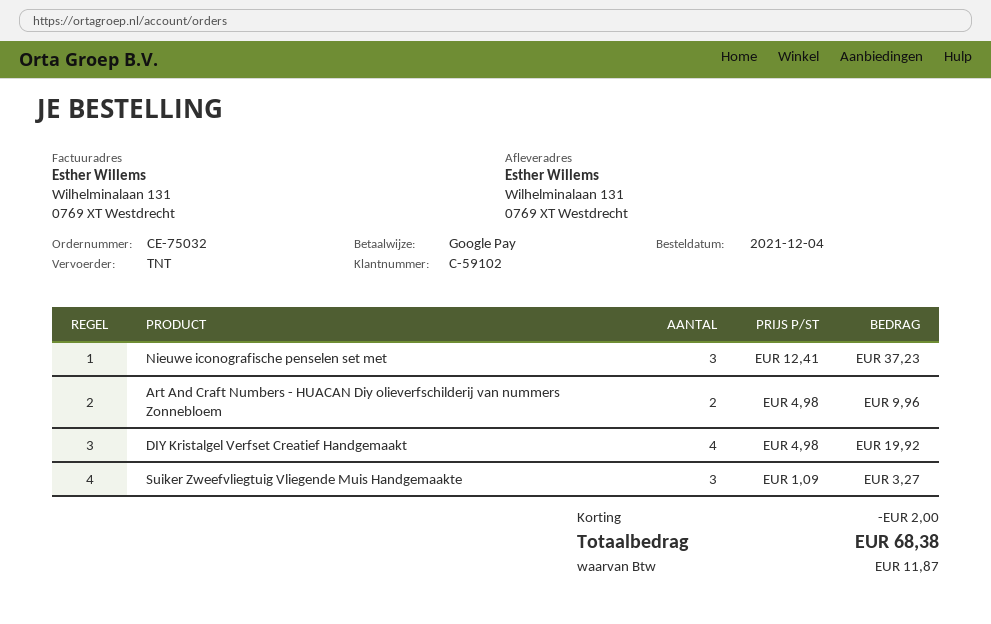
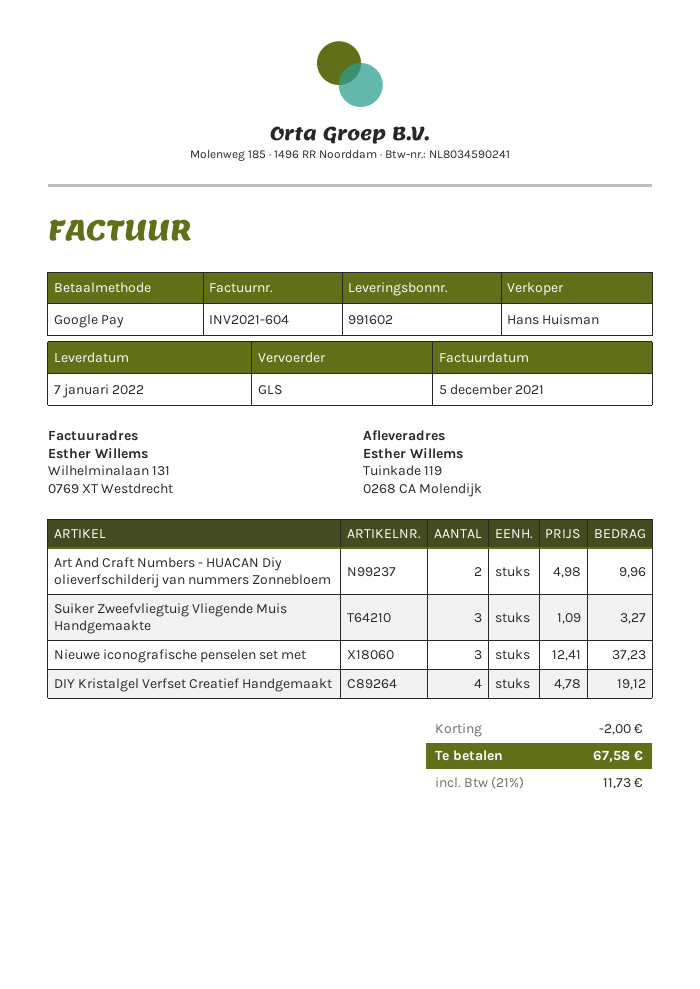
shipping method: TNT -> GLS
ship to: Wilhelminalaan 131, 0769 XT Westdrecht -> Tuinkade 119, 0268 CA Molendijk
DIY Kristalgel Verfset Creatief Handgemaakt: 4 x 4.98 = 19.92 -> 4 x 4.78 = 19.12
tax: 11.87 -> 11.73
total: 68.38 -> 67.58

